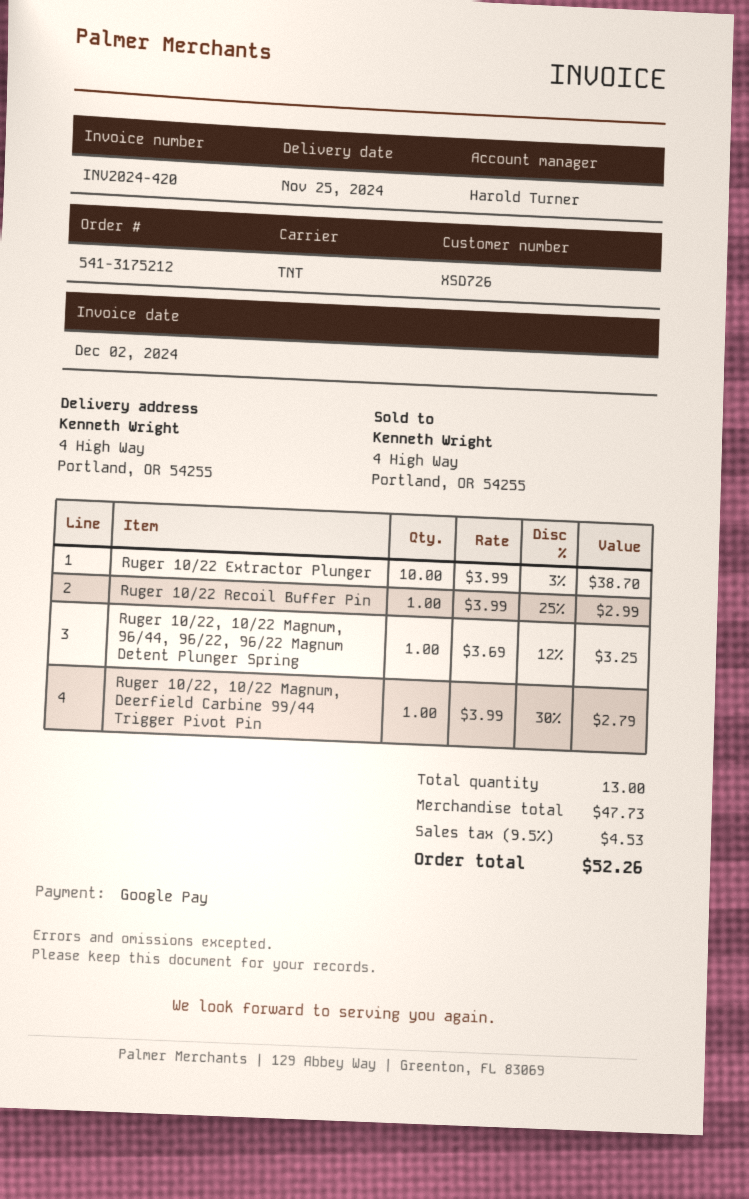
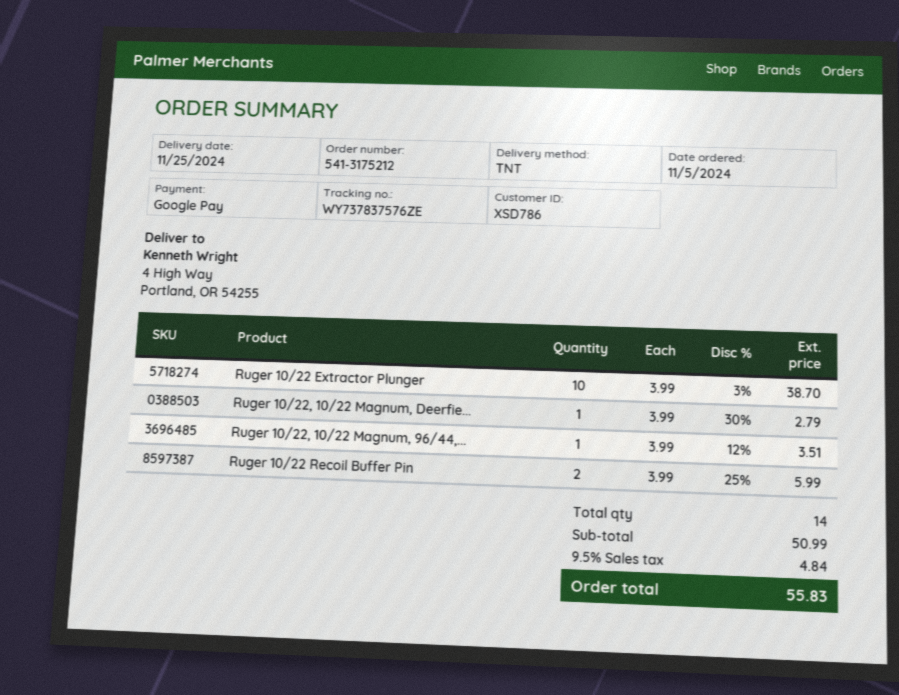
customer number: XSD726 -> XSD786
Ruger 10/22 Recoil Buffer Pin: 1 x 3.99 - 25% = 2.99 -> 2 x 3.99 - 25% = 5.99
Ruger 10/22, 10/22 Magnum, 96/44, 96/22, 96/22 Magnum Detent Plunger Spring: 1 x 3.69 - 12% = 3.25 -> 1 x 3.99 - 12% = 3.51
total quantity: 13 -> 14
subtotal: 47.73 -> 50.99
tax: 9.5% = 4.53 -> 9.5% = 4.84
total: 52.26 -> 55.83

